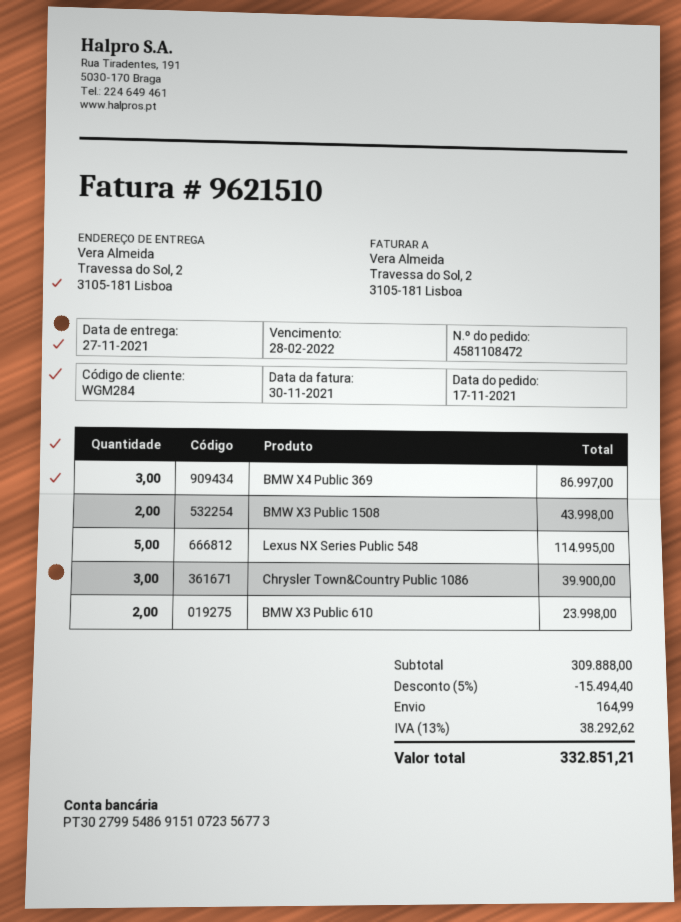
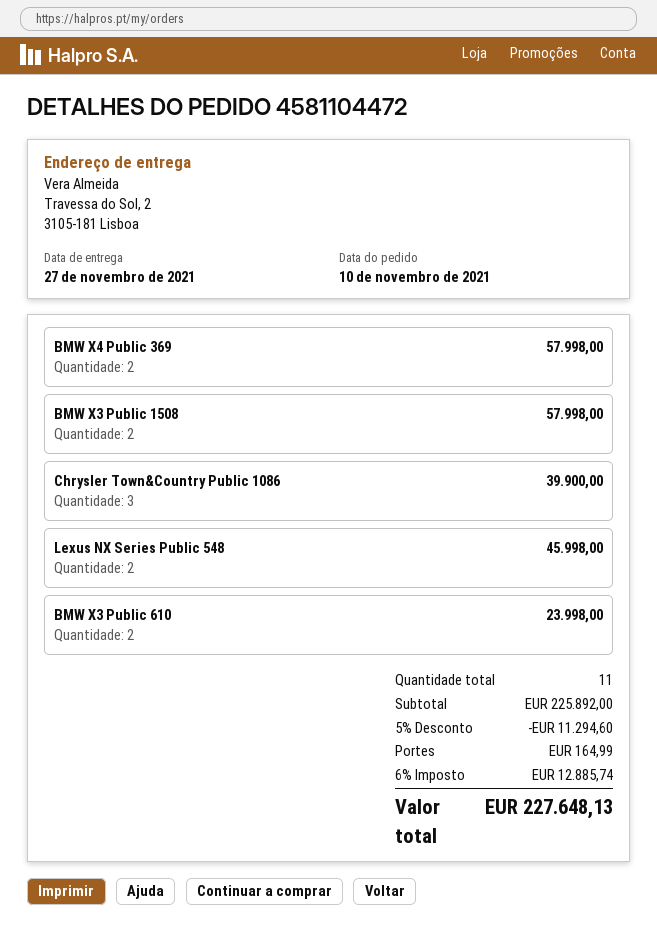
order number: 4581108472 -> 4581104472
order date: 2021-11-17 -> 2021-11-10
BMW X4 Public 369: 3 for 86997.00 -> 2 for 57998.00
BMW X3 Public 1508: 2 for 43998.00 -> 2 for 57998.00
Lexus NX Series Public 548: 5 for 114995.00 -> 2 for 45998.00
subtotal: 309888.00 -> 225892.00
discount: 5% = 15494.40 -> 5% = 11294.60
tax: 13% = 38292.62 -> 6% = 12885.74
total: 332851.21 -> 227648.13

